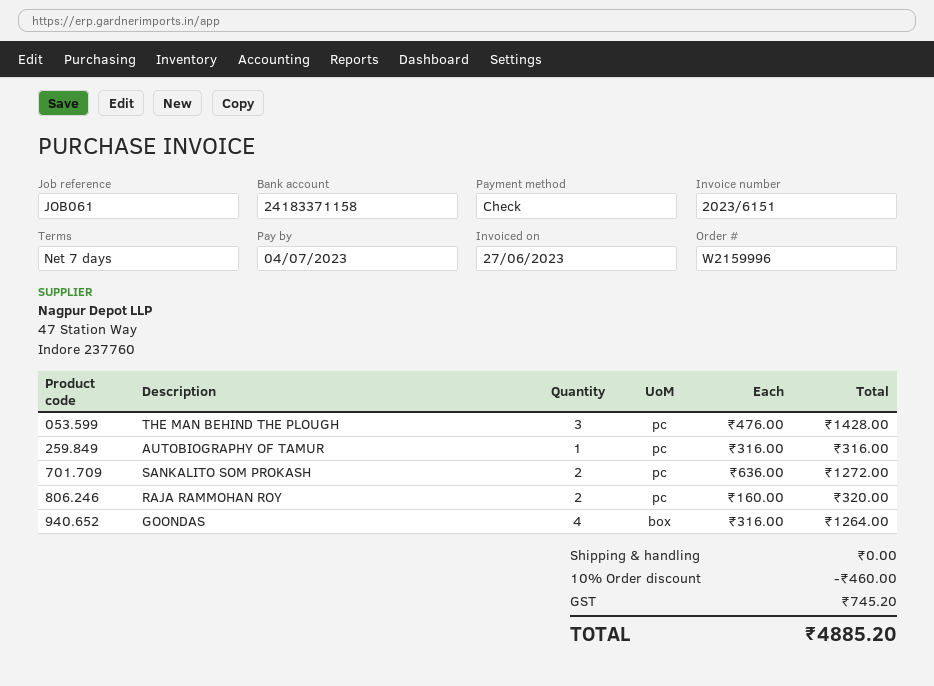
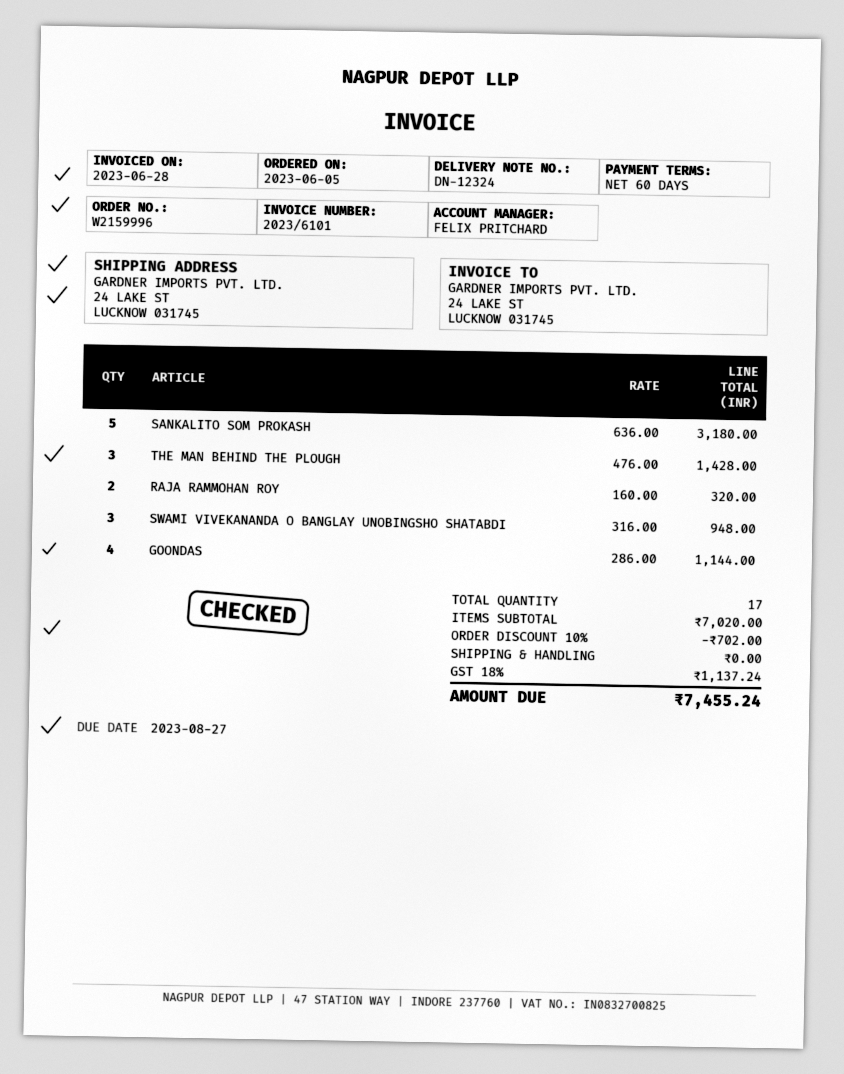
invoice number: 2023/6151 -> 2023/6101
invoice date: 2023-06-27 -> 2023-06-28
payment terms: 7 days -> 60 days
due date: 2023-07-04 -> 2023-08-27
AUTOBIOGRAPHY OF TAMUR: 1 x 316.00 = 316.00 -> none
SANKALITO SOM PROKASH: 2 x 636.00 = 1272.00 -> 5 x 636.00 = 3180.00
GOONDAS: 4 x 316.00 = 1264.00 -> 4 x 286.00 = 1144.00
SWAMI VIVEKANANDA O BANGLAY UNOBINGSHO SHATABDI: none -> 3 x 316.00 = 948.00
discount: 10% = 460.00 -> 10% = 702.00
tax: 745.20 -> 1137.24
total: 4885.20 -> 7455.24

